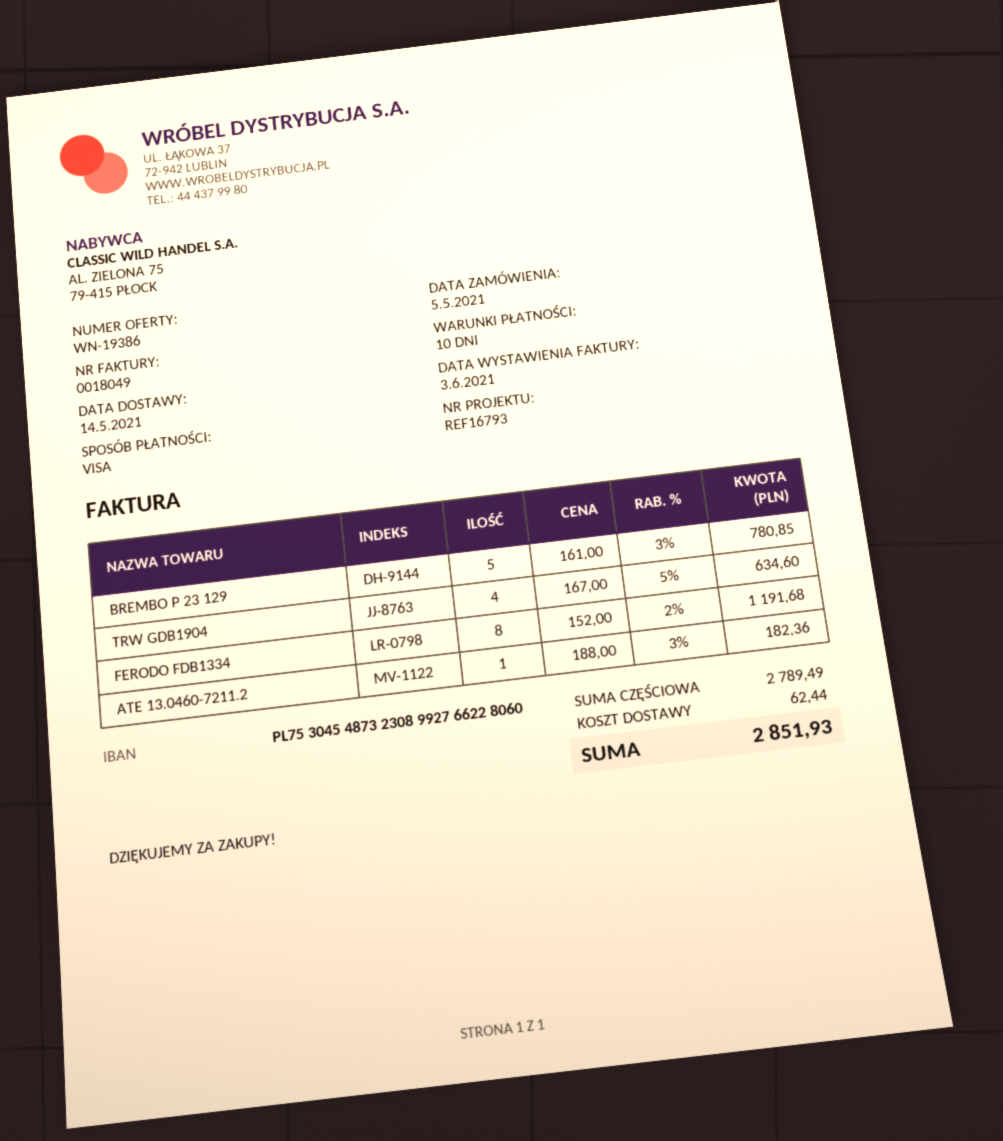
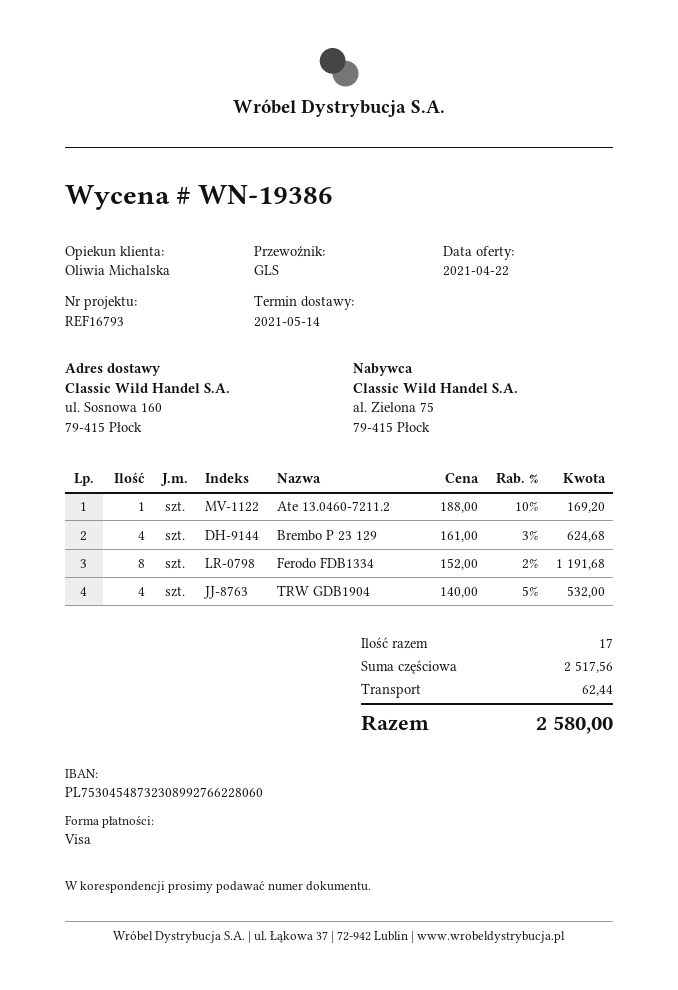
BREMBO P 23 129: 5 x 161.00 - 3% = 780.85 -> 4 x 161.00 - 3% = 624.68
TRW GDB1904: 4 x 167.00 - 5% = 634.60 -> 4 x 140.00 - 5% = 532.00
ATE 13.0460-7211.2: 1 x 188.00 - 3% = 182.36 -> 1 x 188.00 - 10% = 169.20
subtotal: 2789.49 -> 2517.56
total: 2851.93 -> 2580.00

